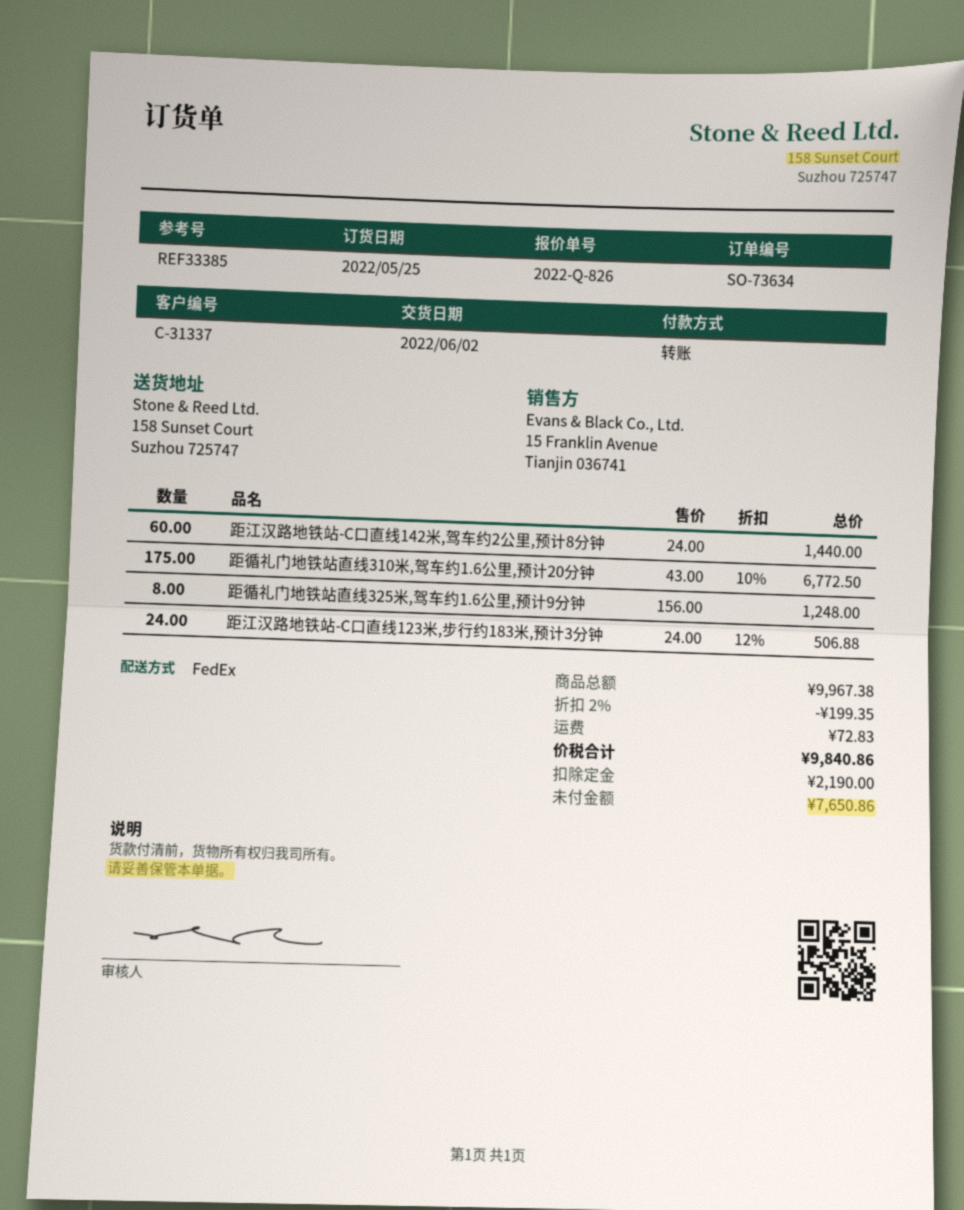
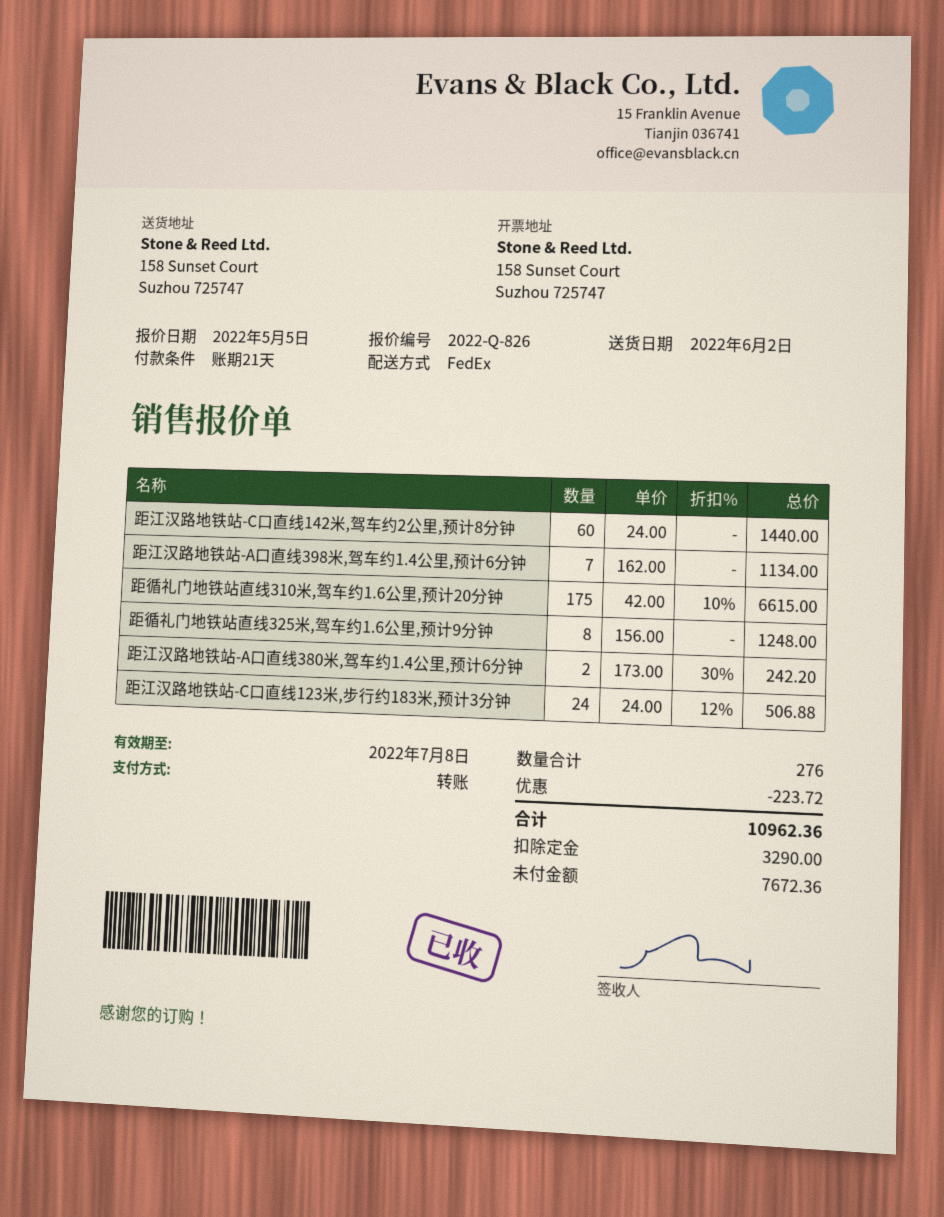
距循礼门地铁站直线310米,驾车约1.6公里,预计20分钟: 175 x 43.00 - 10% = 6772.50 -> 175 x 42.00 - 10% = 6615.00
距江汉路地铁站-A口直线398米,驾车约1.4公里,预计6分钟: none -> 7 x 162.00 = 1134.00
距江汉路地铁站-A口直线380米,驾车约1.4公里,预计6分钟: none -> 2 x 173.00 - 30% = 242.20
discount: 199.35 -> 223.72
shipping: 72.83 -> none
total: 9840.86 -> 10962.36
deposit: 2190.00 -> 3290.00
balance: 7650.86 -> 7672.36

